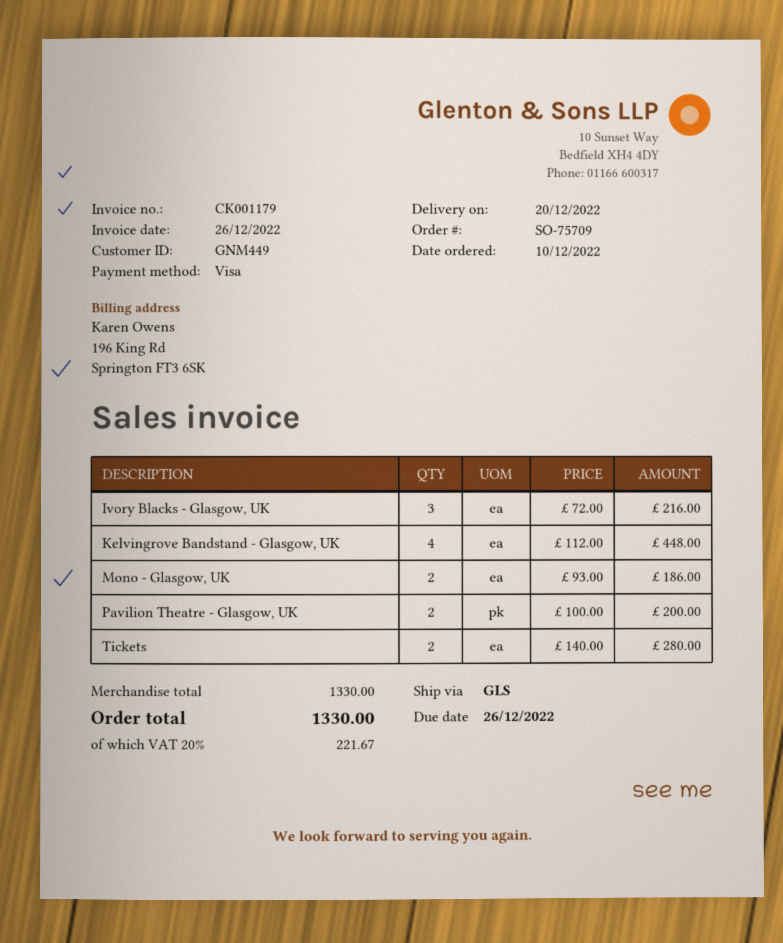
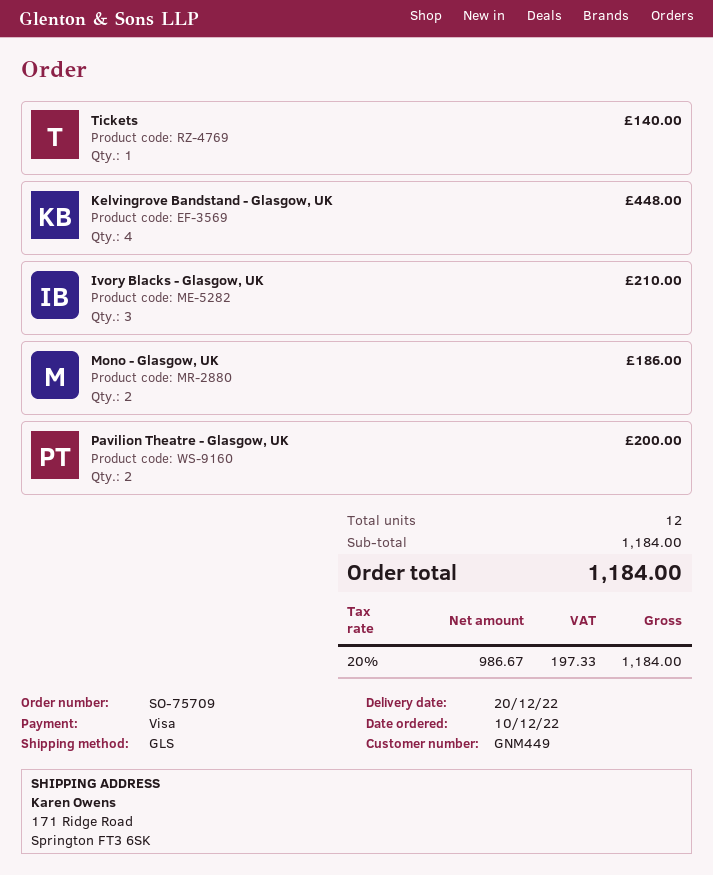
Ivory Blacks - Glasgow, UK: 3 for 216.00 -> 3 for 210.00
Tickets: 2 for 280.00 -> 1 for 140.00
subtotal: 1330.00 -> 1184.00
tax: 20% = 221.67 -> 20% = 197.33
total: 1330.00 -> 1184.00

